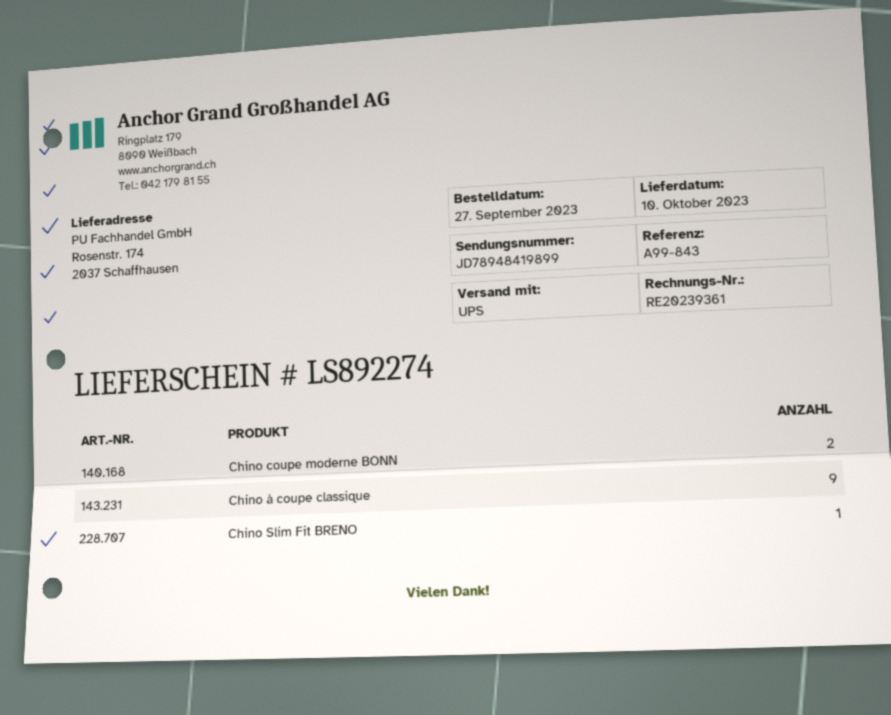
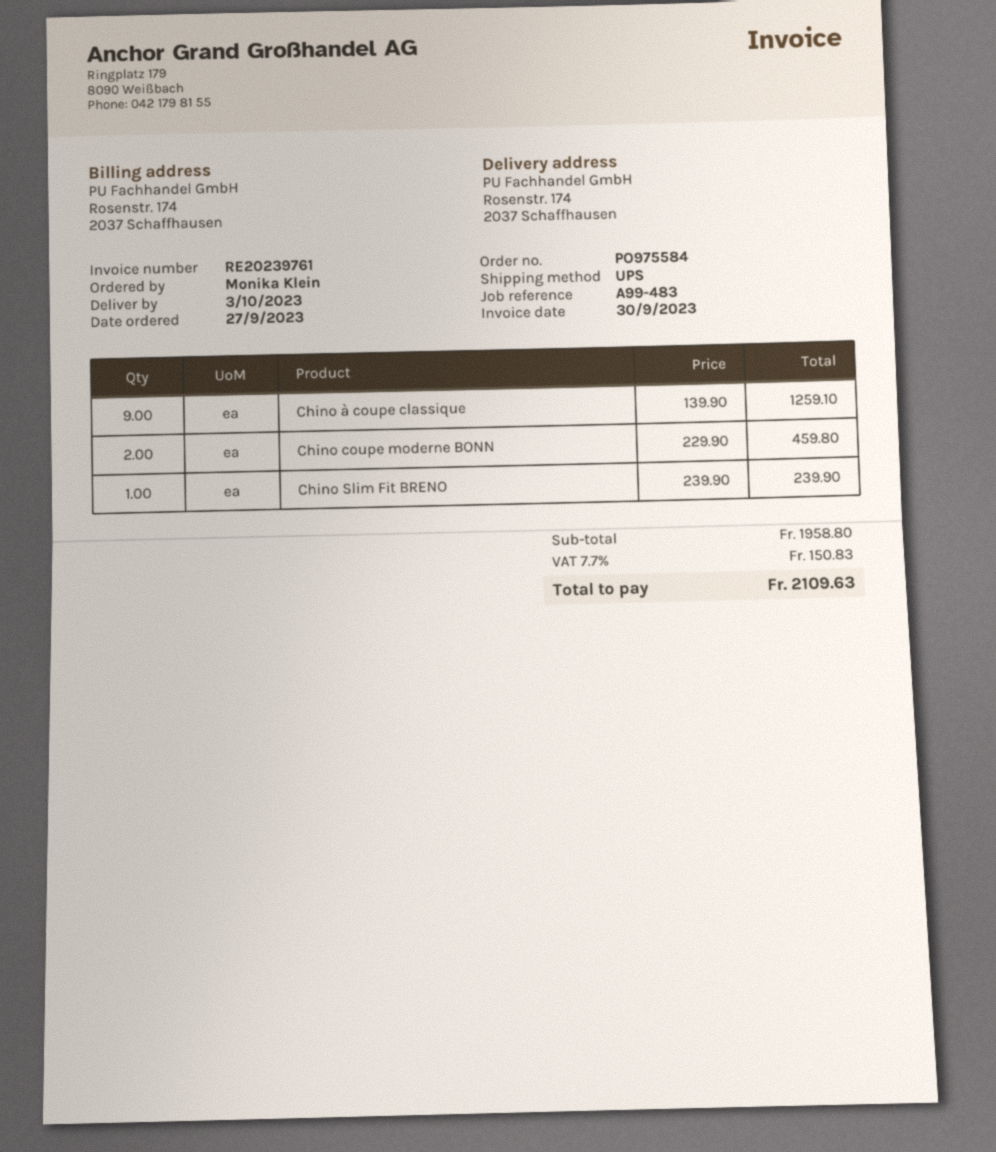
delivery date: 2023-10-10 -> 2023-10-03
invoice number: RE20239361 -> RE20239761
reference: A99-843 -> A99-483

